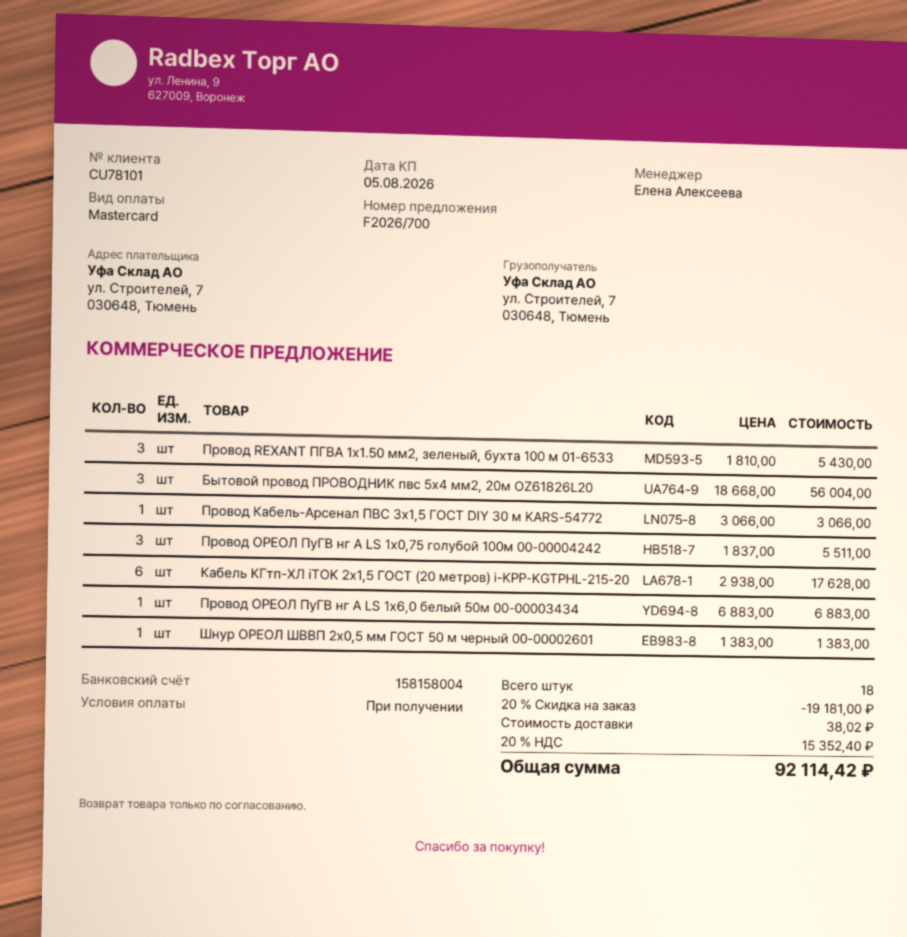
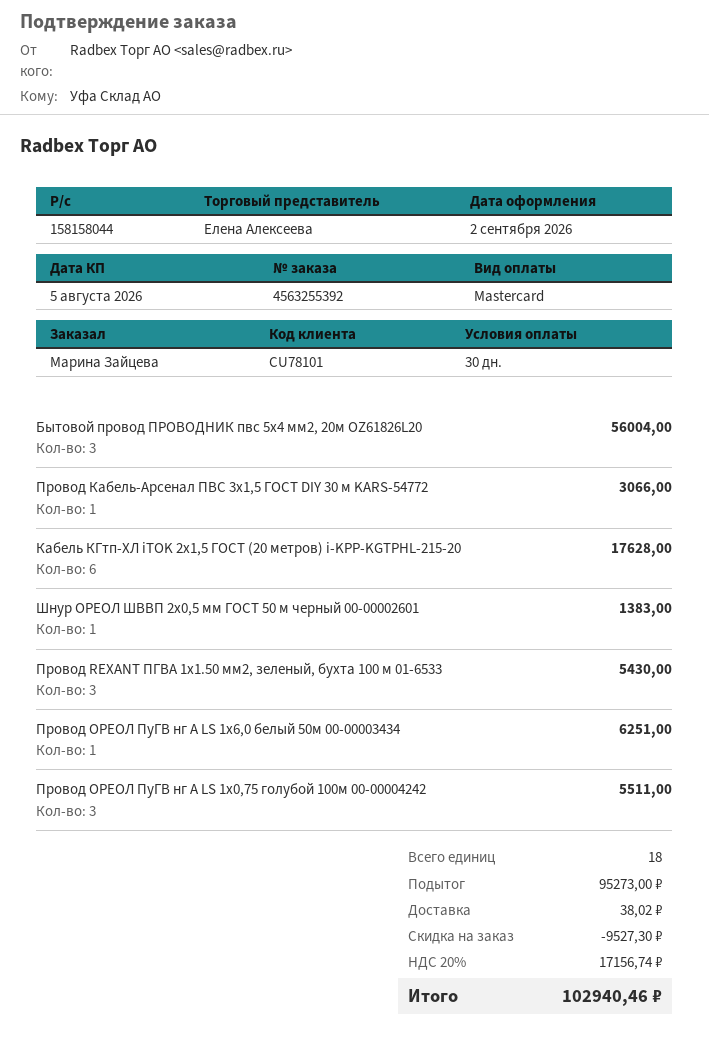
payment terms: on receipt -> 30 days
bank account: 158158004 -> 158158044
Провод ОРЕОЛ ПуГВ нг А LS 1х6,0 белый 50м 00-00003434: 1 for 6883.00 -> 1 for 6251.00
discount: 19181.00 -> 9527.30
tax: 20% = 15352.40 -> 20% = 17156.74
total: 92114.42 -> 102940.46

